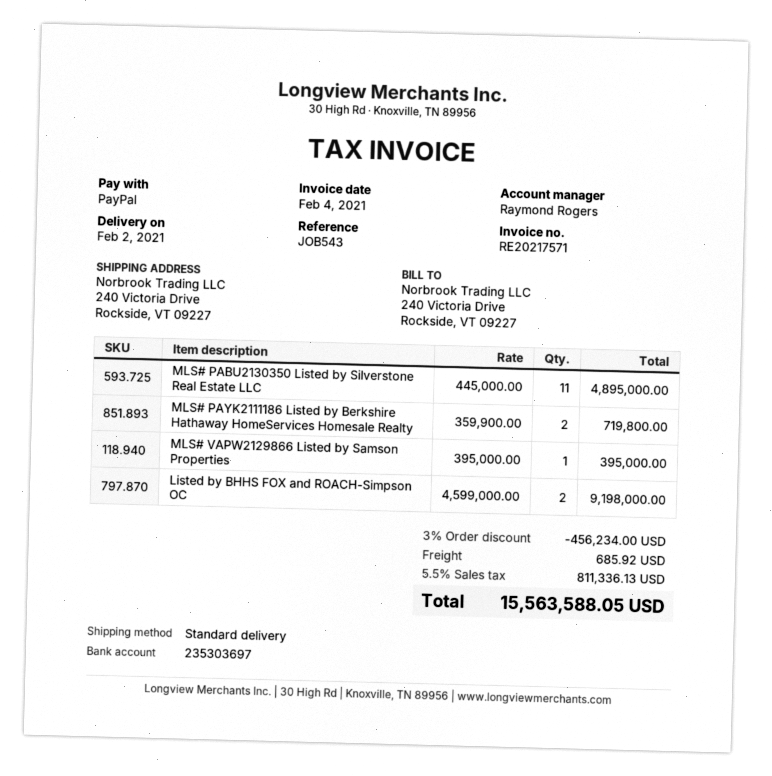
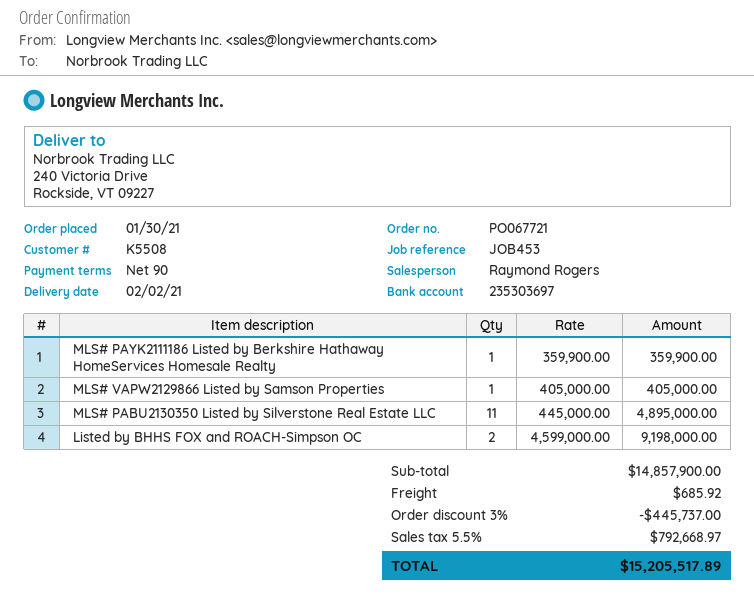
reference: JOB543 -> JOB453
MLS# PAYK2111186 Listed by Berkshire Hathaway HomeServices Homesale Realty: 2 x 359900.00 = 719800.00 -> 1 x 359900.00 = 359900.00
MLS# VAPW2129866 Listed by Samson Properties: 1 x 395000.00 = 395000.00 -> 1 x 405000.00 = 405000.00
discount: 3% = 456234.00 -> 3% = 445737.00
tax: 5.5% = 811336.13 -> 5.5% = 792668.97
total: 15563588.05 -> 15205517.89

